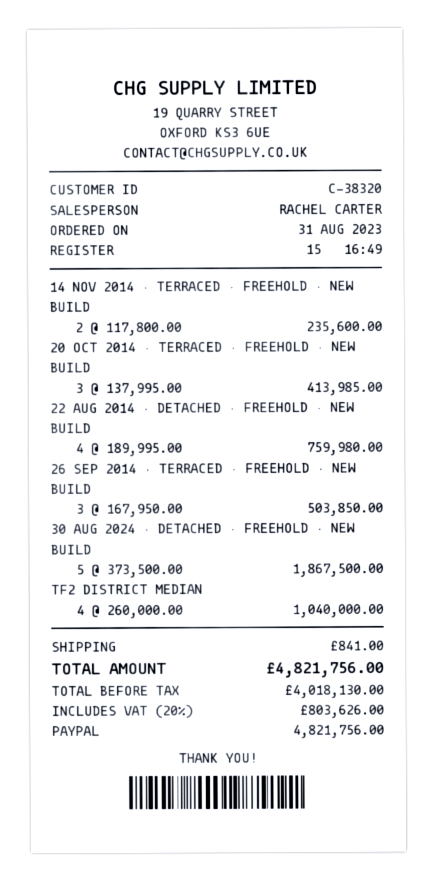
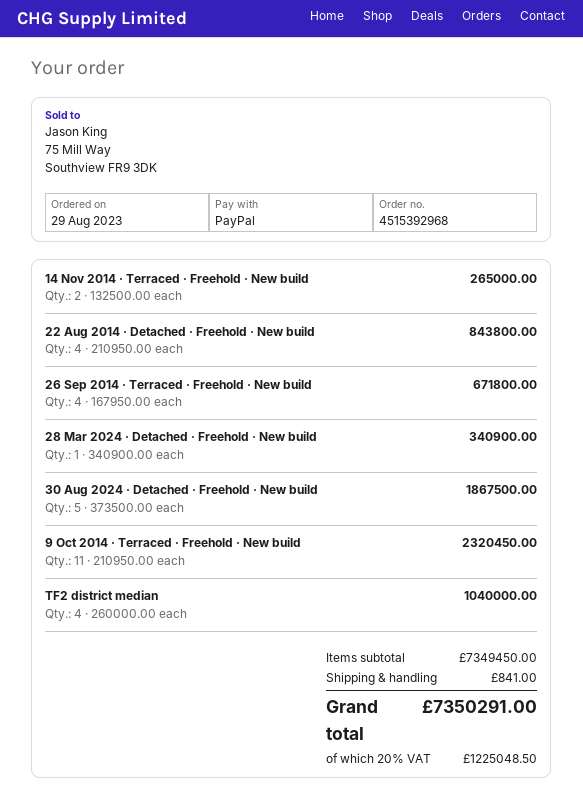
order date: 2023-08-31 -> 2023-08-29
14 NOV 2014 · TERRACED · FREEHOLD · NEW BUILD: 2 x 117800.00 = 235600.00 -> 2 x 132500.00 = 265000.00
20 OCT 2014 · TERRACED · FREEHOLD · NEW BUILD: 3 x 137995.00 = 413985.00 -> none
22 AUG 2014 · DETACHED · FREEHOLD · NEW BUILD: 4 x 189995.00 = 759980.00 -> 4 x 210950.00 = 843800.00
26 SEP 2014 · TERRACED · FREEHOLD · NEW BUILD: 3 x 167950.00 = 503850.00 -> 4 x 167950.00 = 671800.00
28 Mar 2024 · Detached · Freehold · New build: none -> 1 x 340900.00 = 340900.00
9 Oct 2014 · Terraced · Freehold · New build: none -> 11 x 210950.00 = 2320450.00
tax: 20% = 803626.00 -> 20% = 1225048.50
total: 4821756.00 -> 7350291.00

